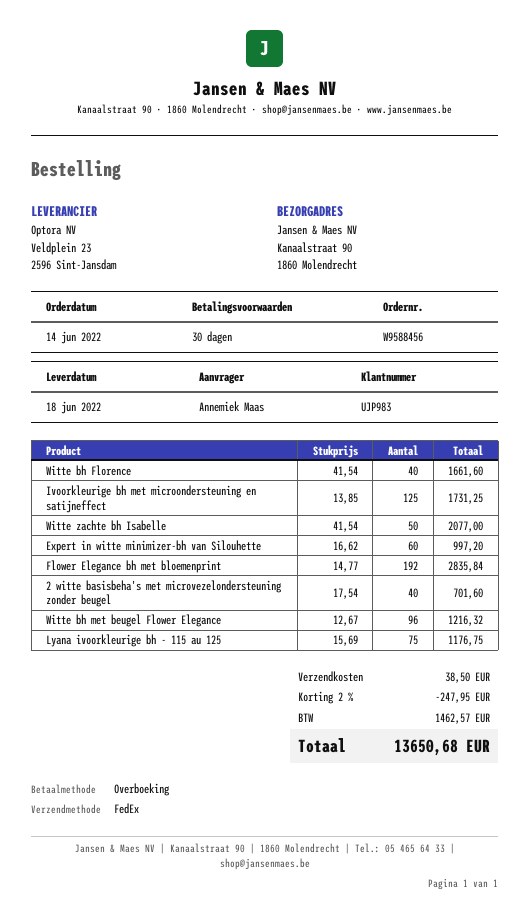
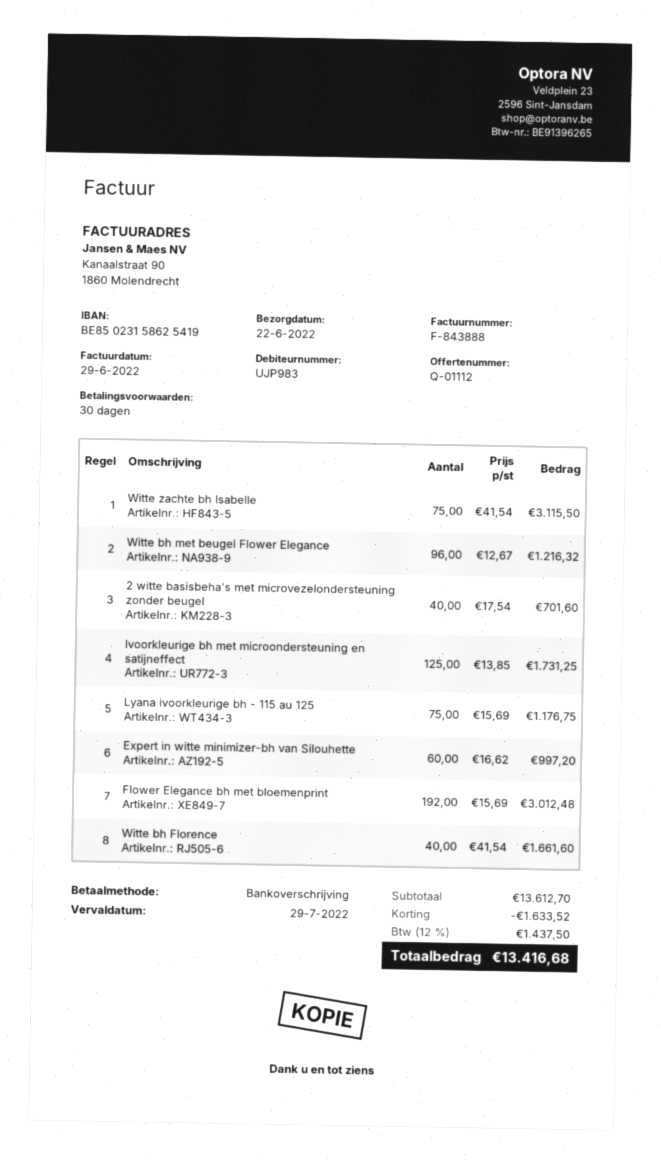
delivery date: 2022-06-18 -> 2022-06-22
Witte zachte bh Isabelle: 50 x 41.54 = 2077.00 -> 75 x 41.54 = 3115.50
Flower Elegance bh met bloemenprint: 192 x 14.77 = 2835.84 -> 192 x 15.69 = 3012.48
discount: 247.95 -> 1633.52
shipping: 38.50 -> none
tax: 1462.57 -> 1437.50
total: 13650.68 -> 13416.68

